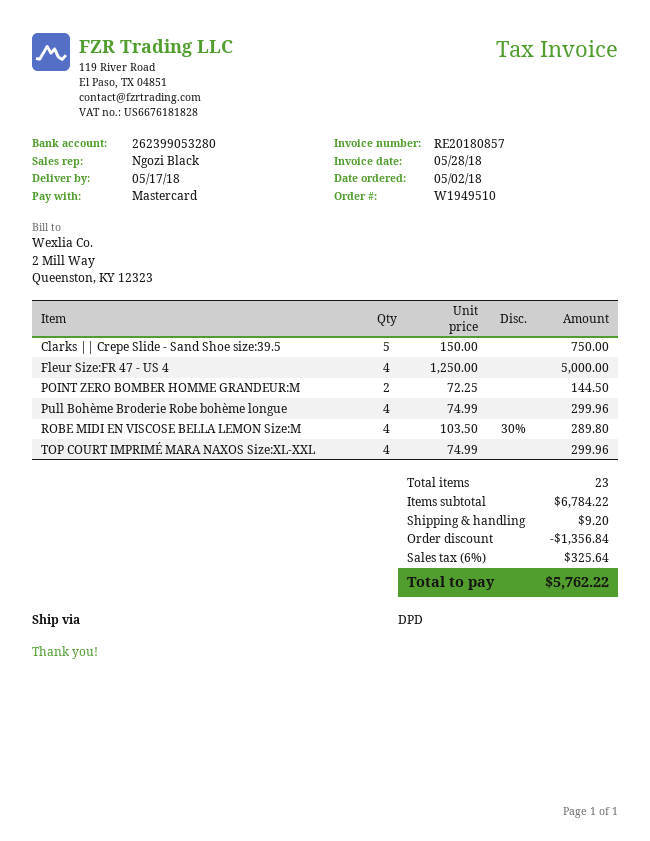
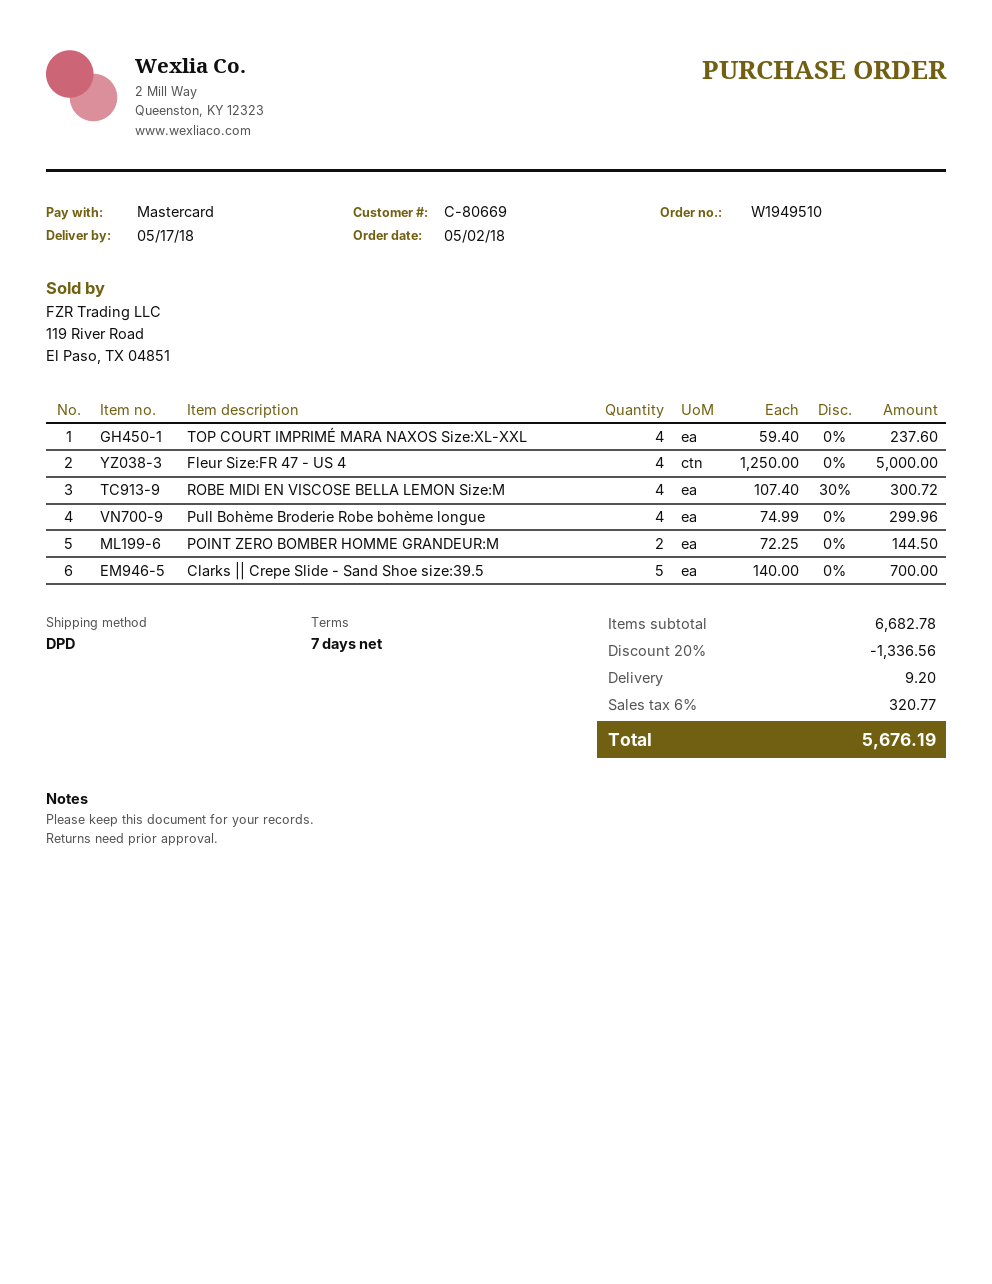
Clarks || Crepe Slide - Sand Shoe size:39.5: 5 x 150.00 = 750.00 -> 5 x 140.00 = 700.00
ROBE MIDI EN VISCOSE BELLA LEMON Size:M: 4 x 103.50 - 30% = 289.80 -> 4 x 107.40 - 30% = 300.72
TOP COURT IMPRIMÉ MARA NAXOS Size:XL-XXL: 4 x 74.99 = 299.96 -> 4 x 59.40 = 237.60
subtotal: 6784.22 -> 6682.78
discount: 1356.84 -> 1336.56
tax: 6% = 325.64 -> 6% = 320.77
total: 5762.22 -> 5676.19

